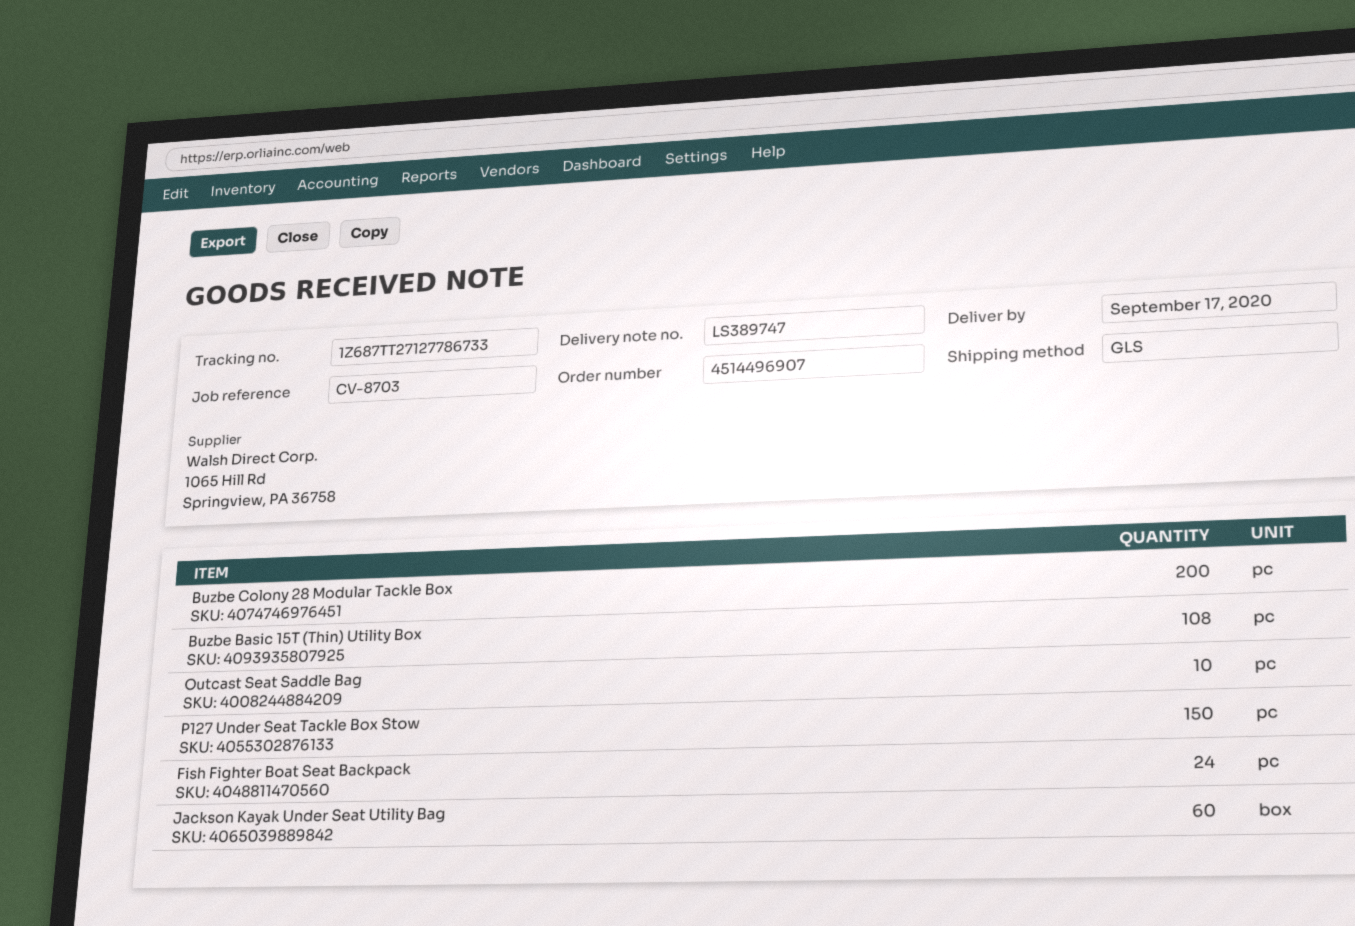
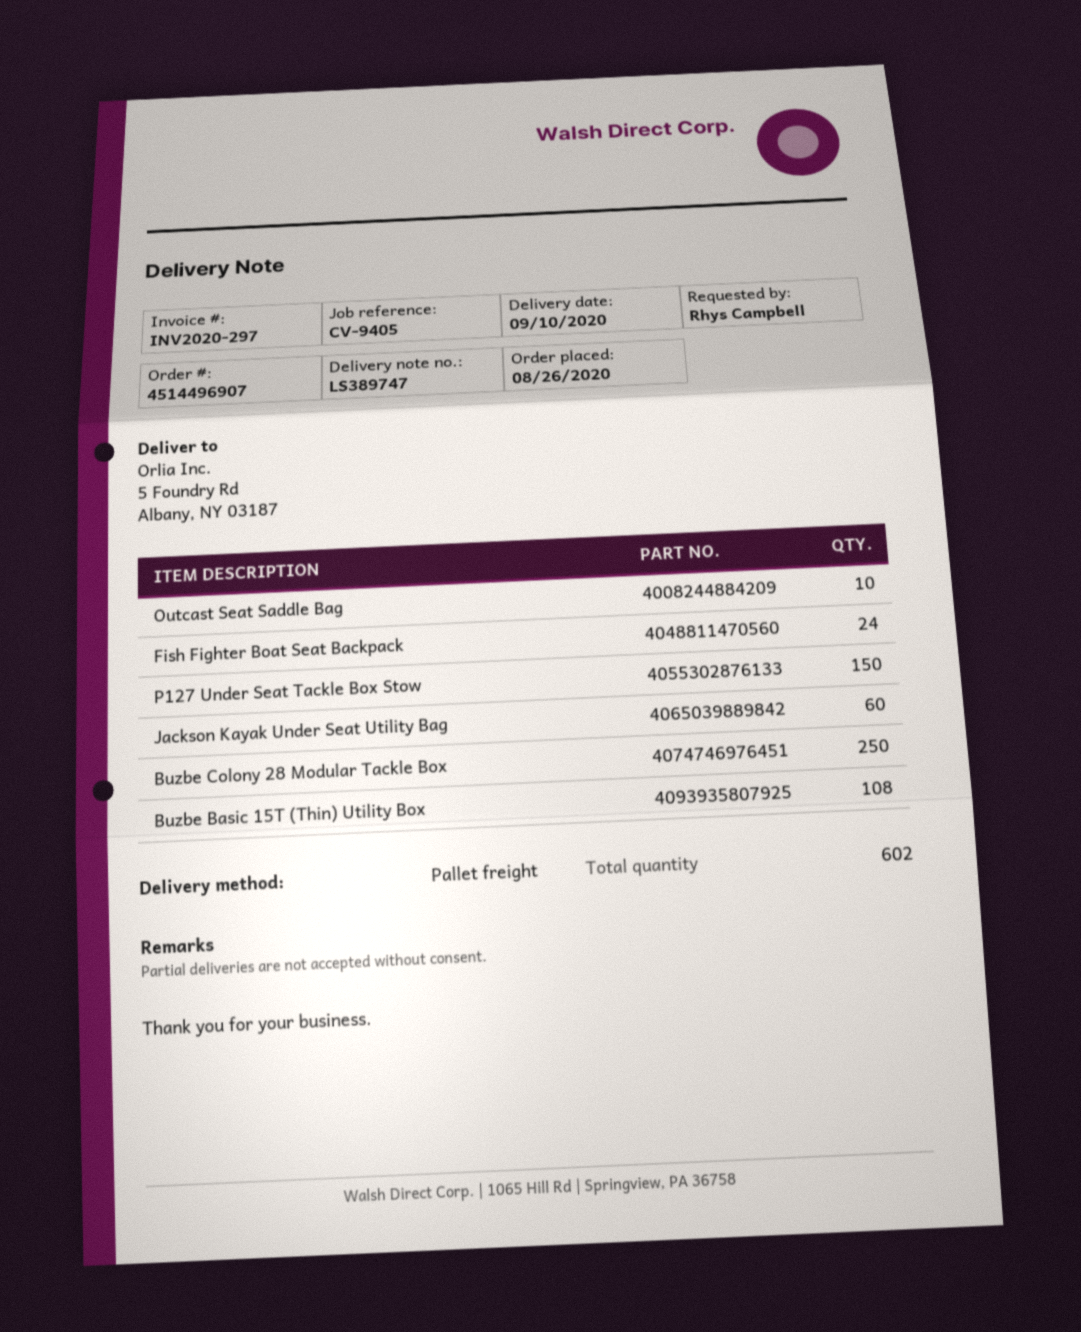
delivery date: 2020-09-17 -> 2020-09-10
reference: CV-8703 -> CV-9405
shipping method: GLS -> pallet freight
Buzbe Colony 28 Modular Tackle Box: 200 -> 250

